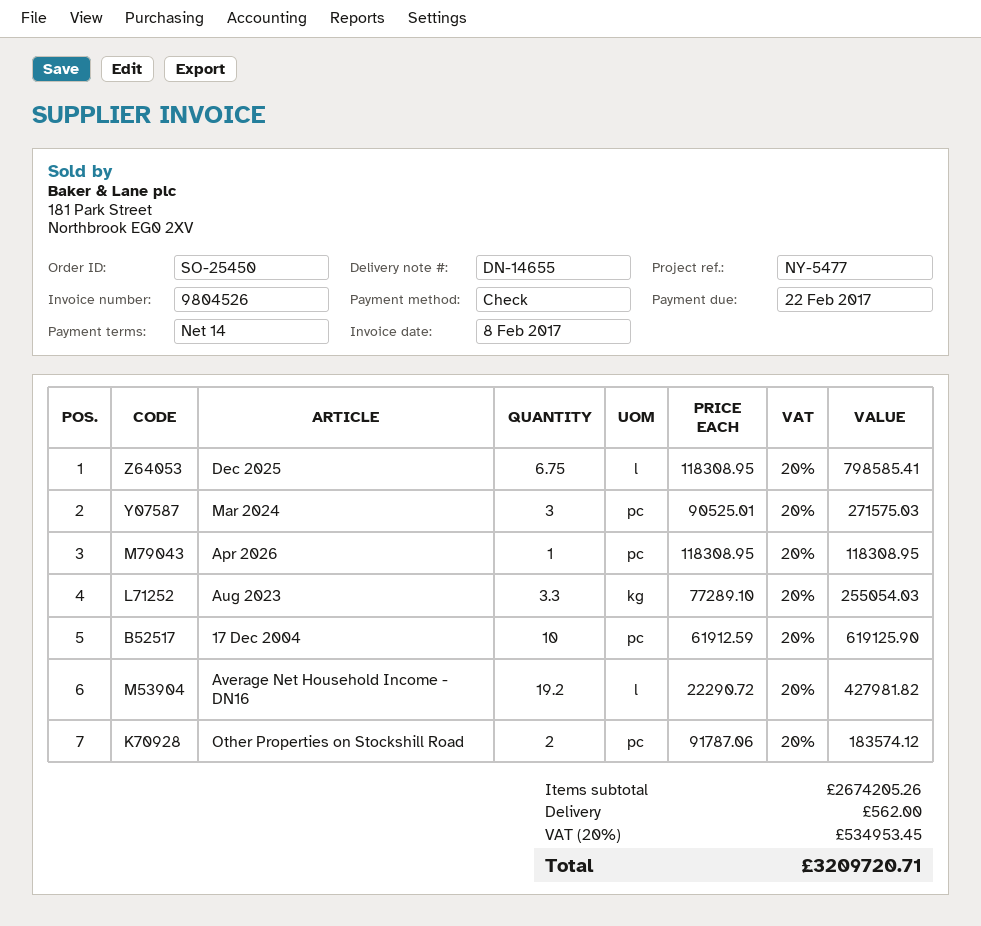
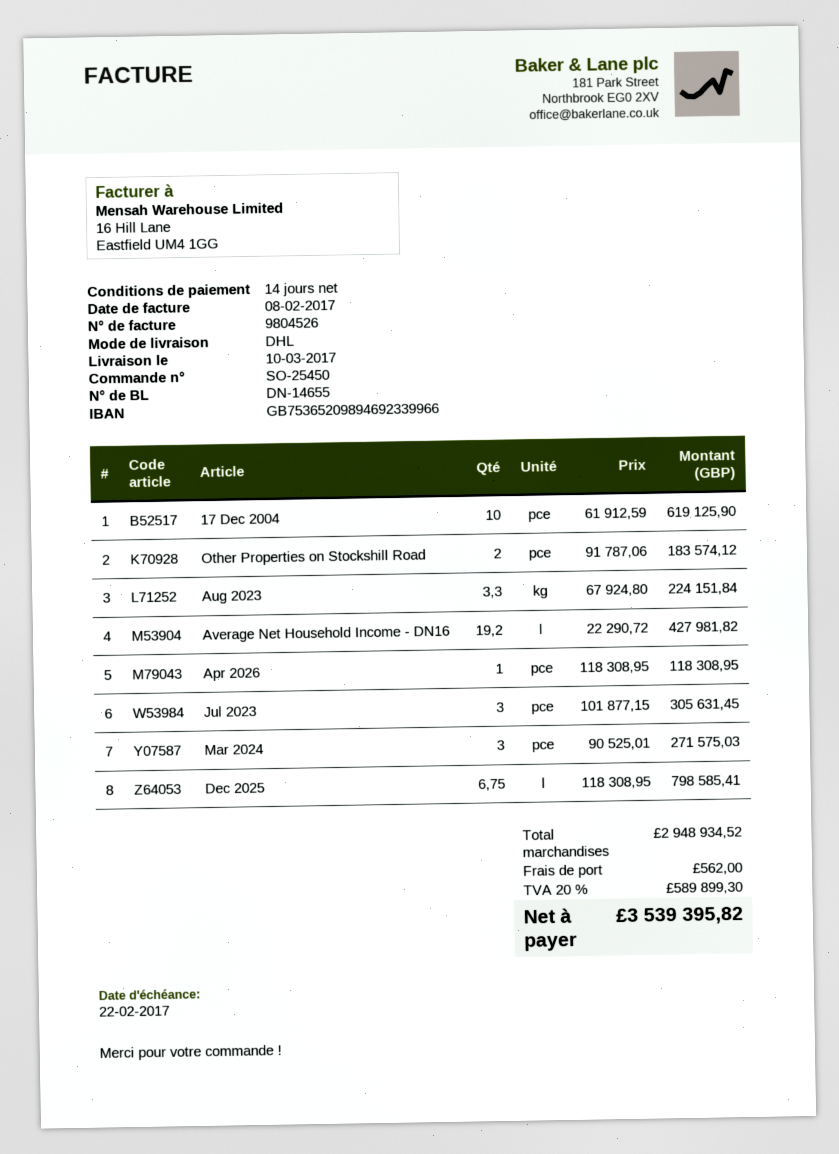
Aug 2023: 3.3 x 77289.10 = 255054.03 -> 3.3 x 67924.80 = 224151.84
Jul 2023: none -> 3 x 101877.15 = 305631.45
subtotal: 2674205.26 -> 2948934.52
tax: 20% = 534953.45 -> 20% = 589899.30
total: 3209720.71 -> 3539395.82

